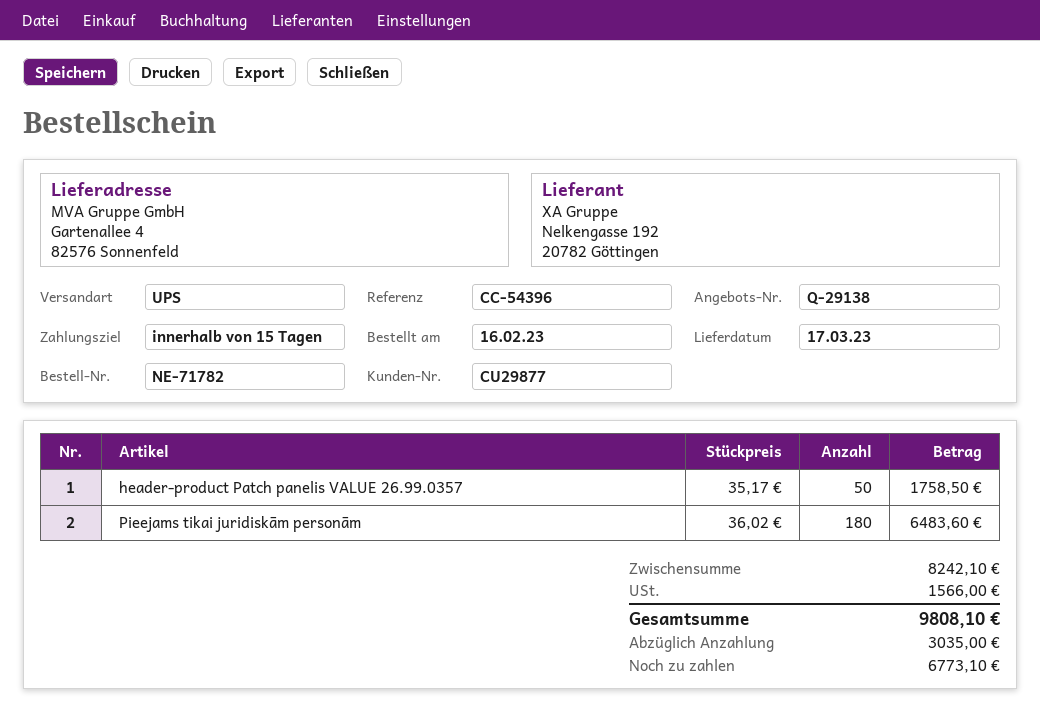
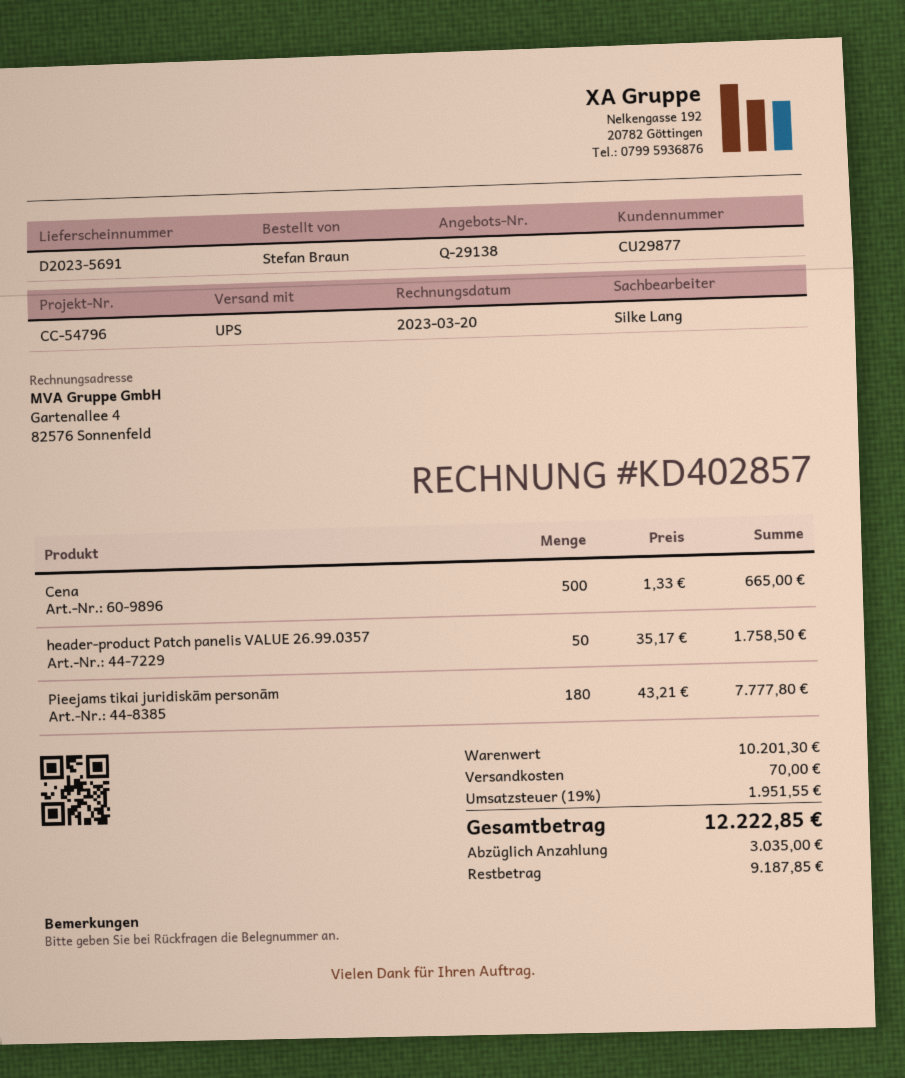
reference: CC-54396 -> CC-54796
Pieejams tikai juridiskām personām: 180 x 36.02 = 6483.60 -> 180 x 43.21 = 7777.80
Cena: none -> 500 x 1.33 = 665.00
subtotal: 8242.10 -> 10201.30
shipping: none -> 70.00
tax: 1566.00 -> 1951.55
total: 9808.10 -> 12222.85
balance: 6773.10 -> 9187.85

